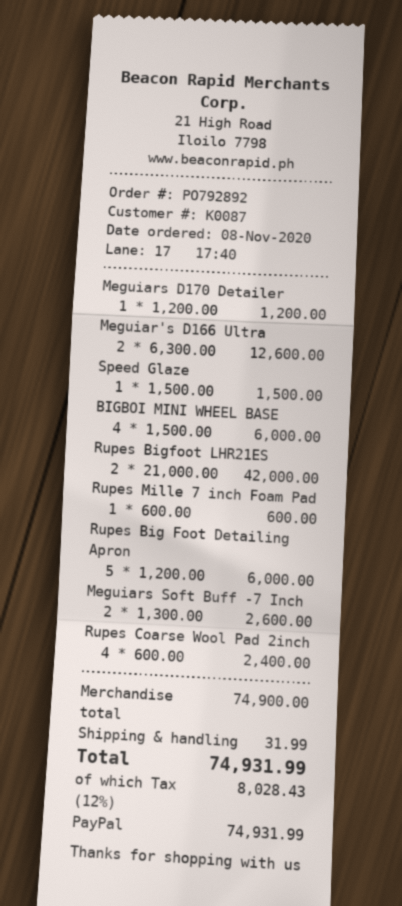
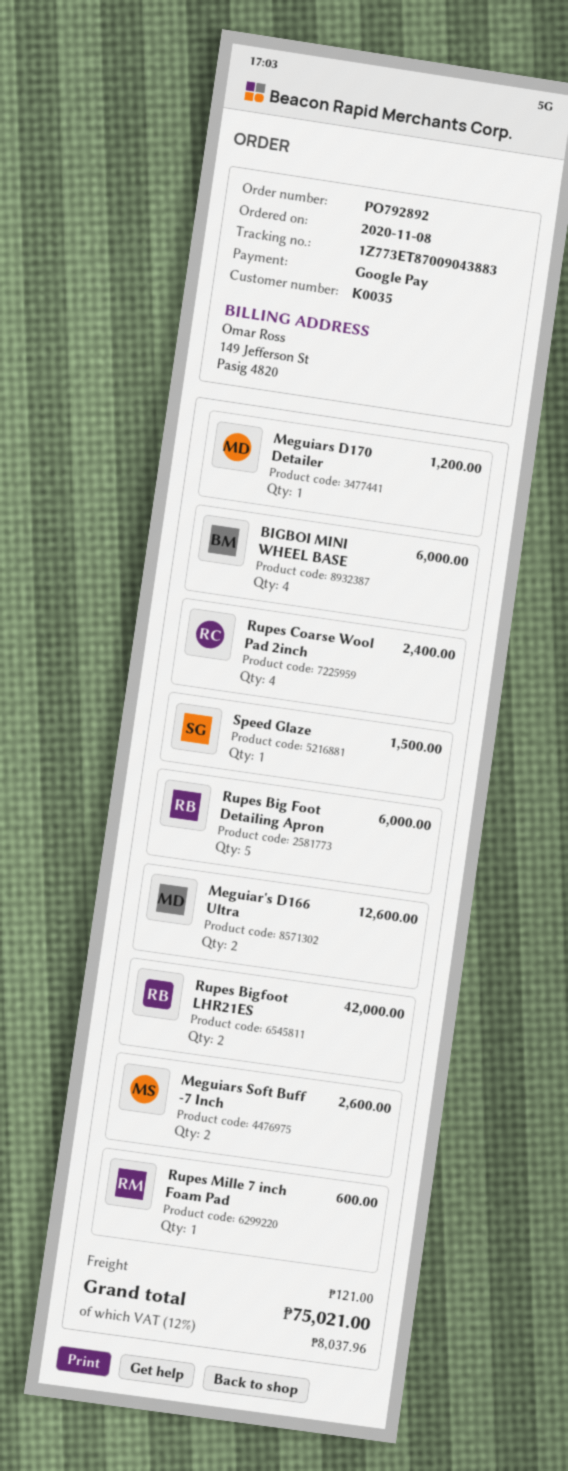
customer number: K0087 -> K0035
payment method: PayPal -> Google Pay
shipping: 31.99 -> 121.00
tax: 12% = 8028.43 -> 12% = 8037.96
total: 74931.99 -> 75021.00

